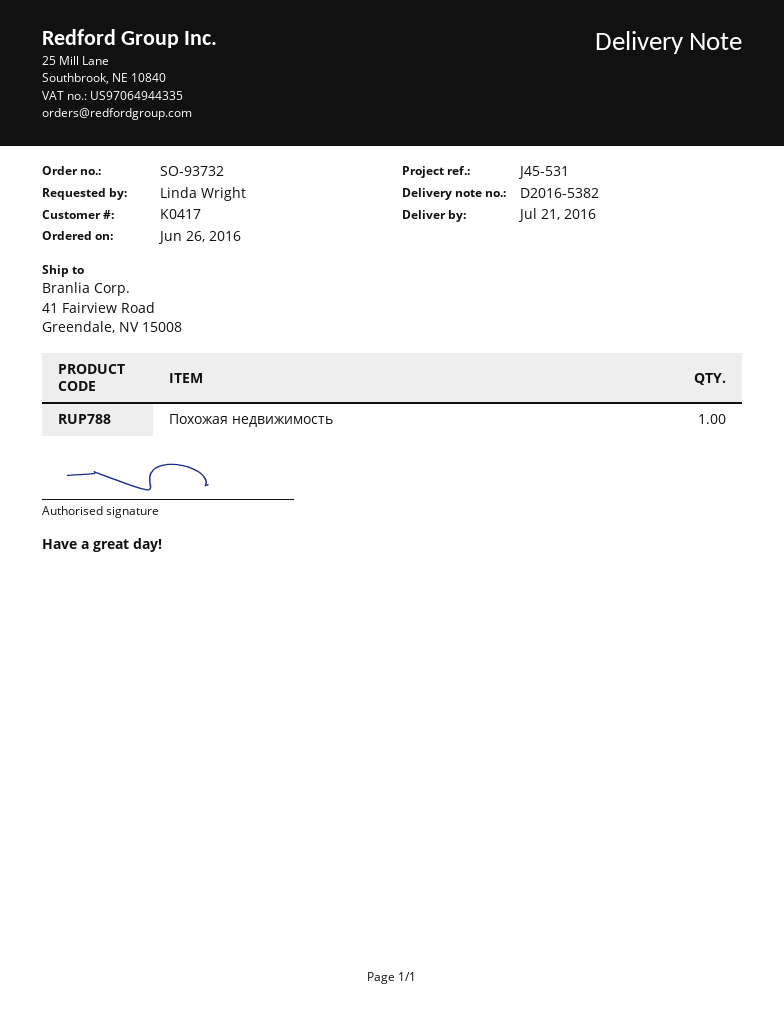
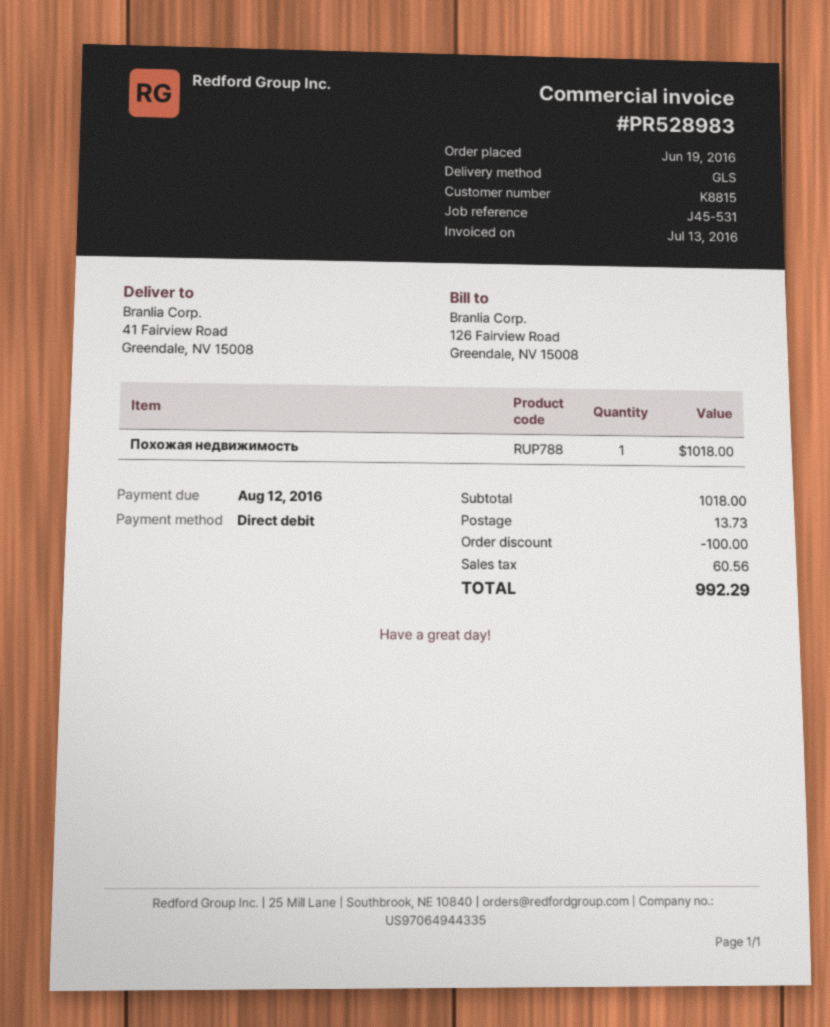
order date: 2016-06-26 -> 2016-06-19
customer number: K0417 -> K8815

